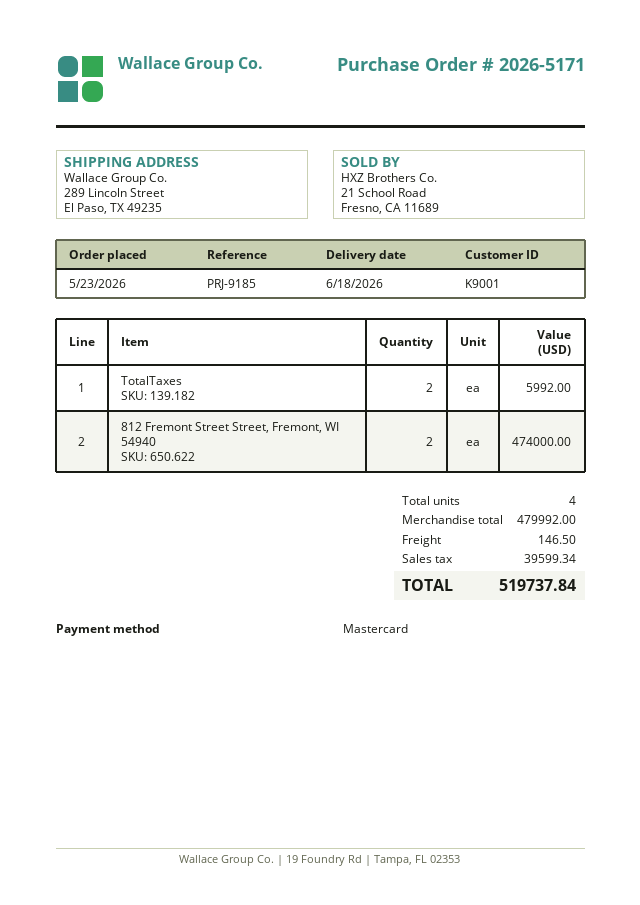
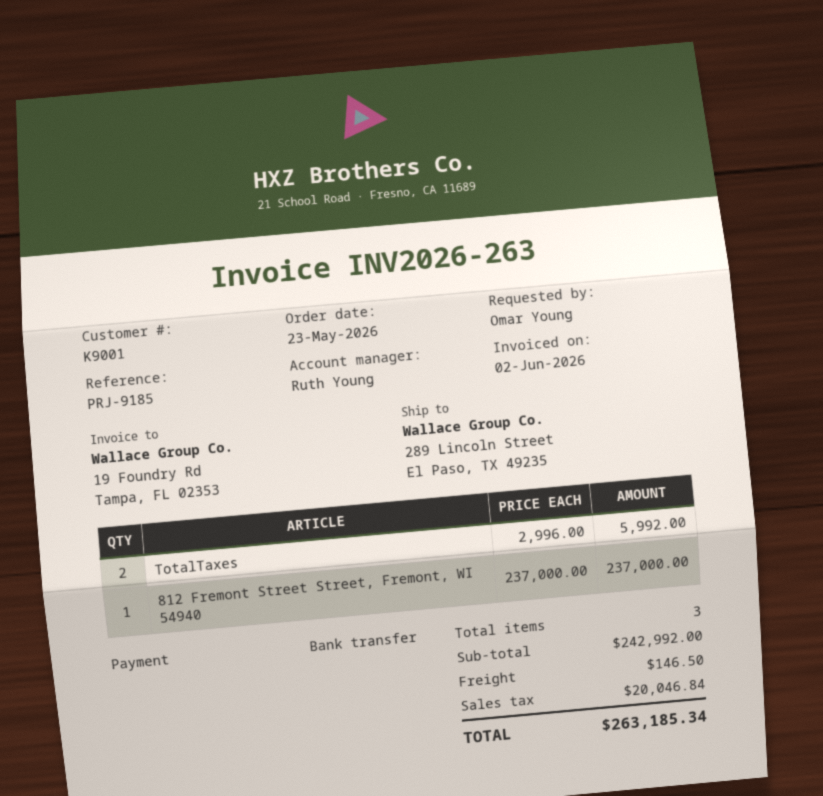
payment method: Mastercard -> bank transfer
812 Fremont Street Street, Fremont, WI 54940: 2 for 474000.00 -> 1 for 237000.00
total quantity: 4 -> 3
subtotal: 479992.00 -> 242992.00
tax: 39599.34 -> 20046.84
total: 519737.84 -> 263185.34

